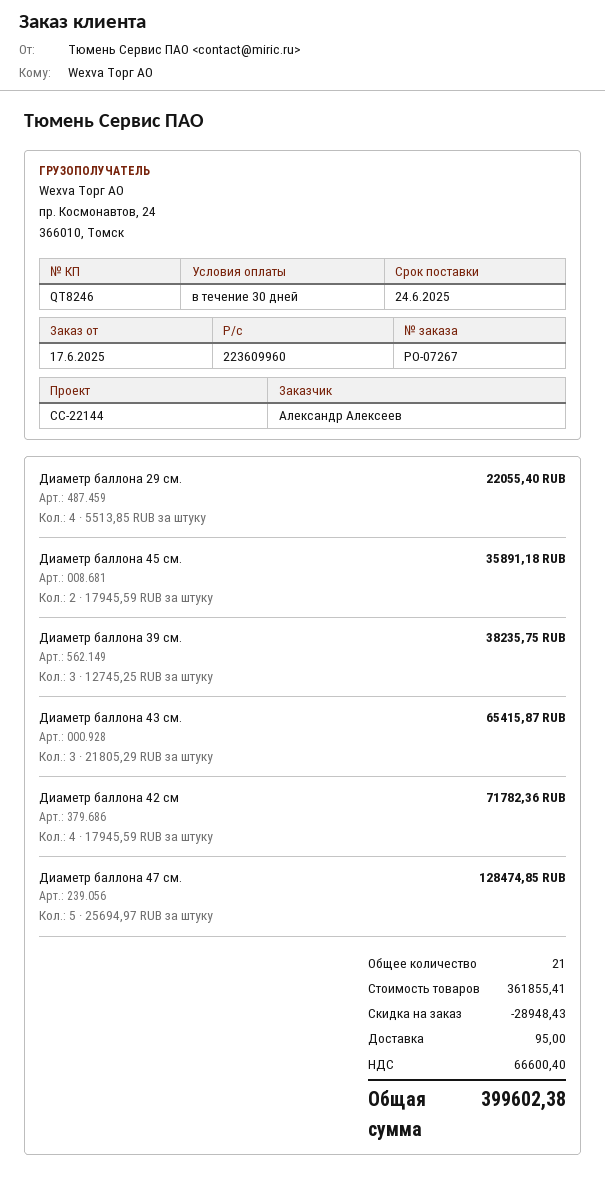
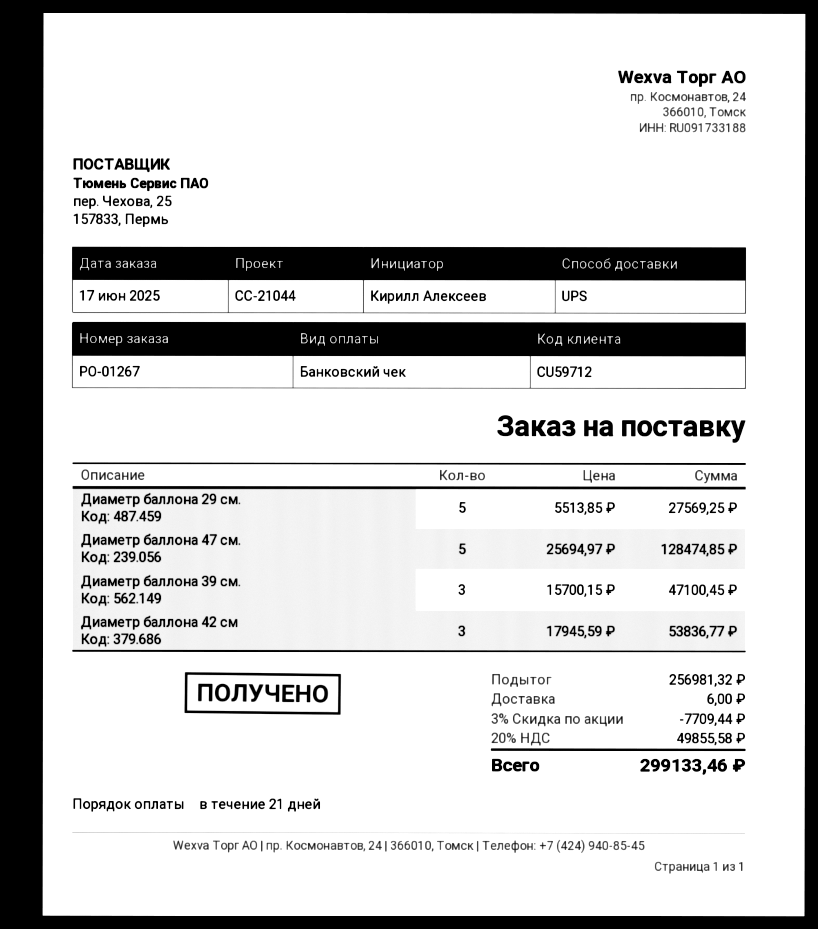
order number: PO-07267 -> PO-01267
payment terms: 30 days -> 21 days
reference: CC-22144 -> CC-21044
ordered by: Александр Алексеев -> Кирилл Алексеев
Диаметр баллона 29 см.: 4 x 5513.85 = 22055.40 -> 5 x 5513.85 = 27569.25
Диаметр баллона 45 см.: 2 x 17945.59 = 35891.18 -> none
Диаметр баллона 39 см.: 3 x 12745.25 = 38235.75 -> 3 x 15700.15 = 47100.45
Диаметр баллона 43 см.: 3 x 21805.29 = 65415.87 -> none
Диаметр баллона 42 см: 4 x 17945.59 = 71782.36 -> 3 x 17945.59 = 53836.77
subtotal: 361855.41 -> 256981.32
discount: 28948.43 -> 7709.44
shipping: 95.00 -> 6.00
tax: 66600.40 -> 49855.58
total: 399602.38 -> 299133.46

